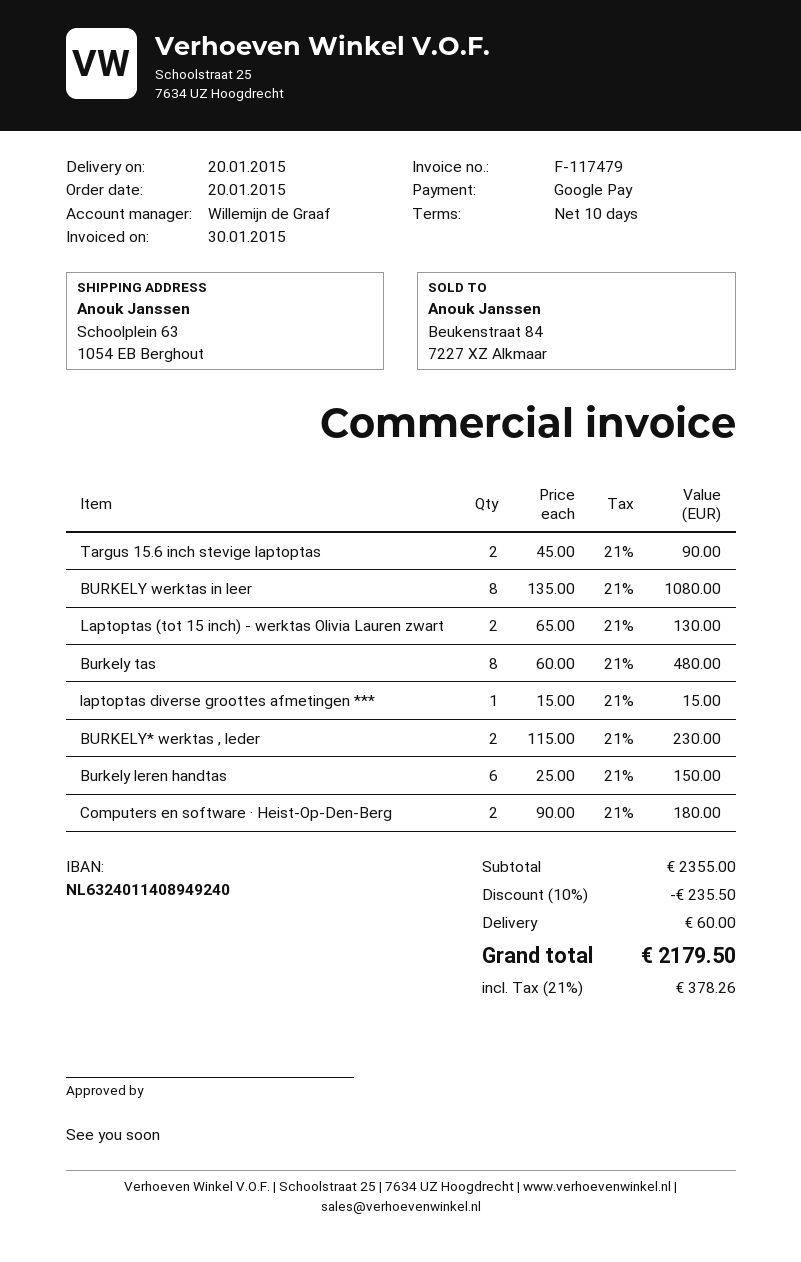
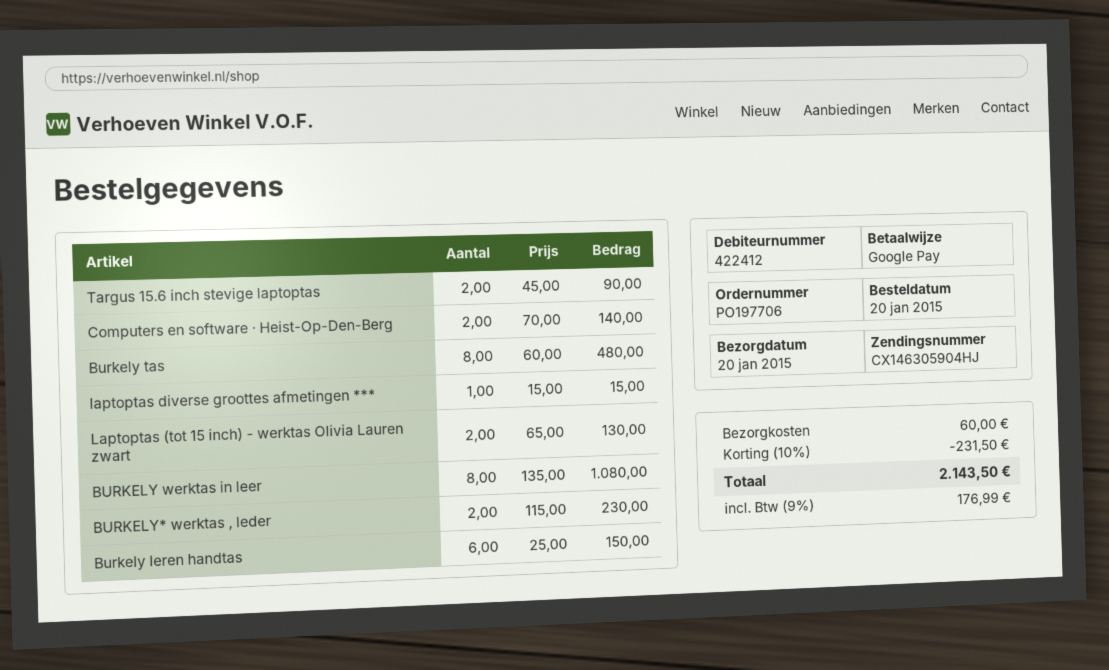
Computers en software · Heist-Op-Den-Berg: 2 x 90.00 = 180.00 -> 2 x 70.00 = 140.00
discount: 10% = 235.50 -> 10% = 231.50
tax: 21% = 378.26 -> 9% = 176.99
total: 2179.50 -> 2143.50

